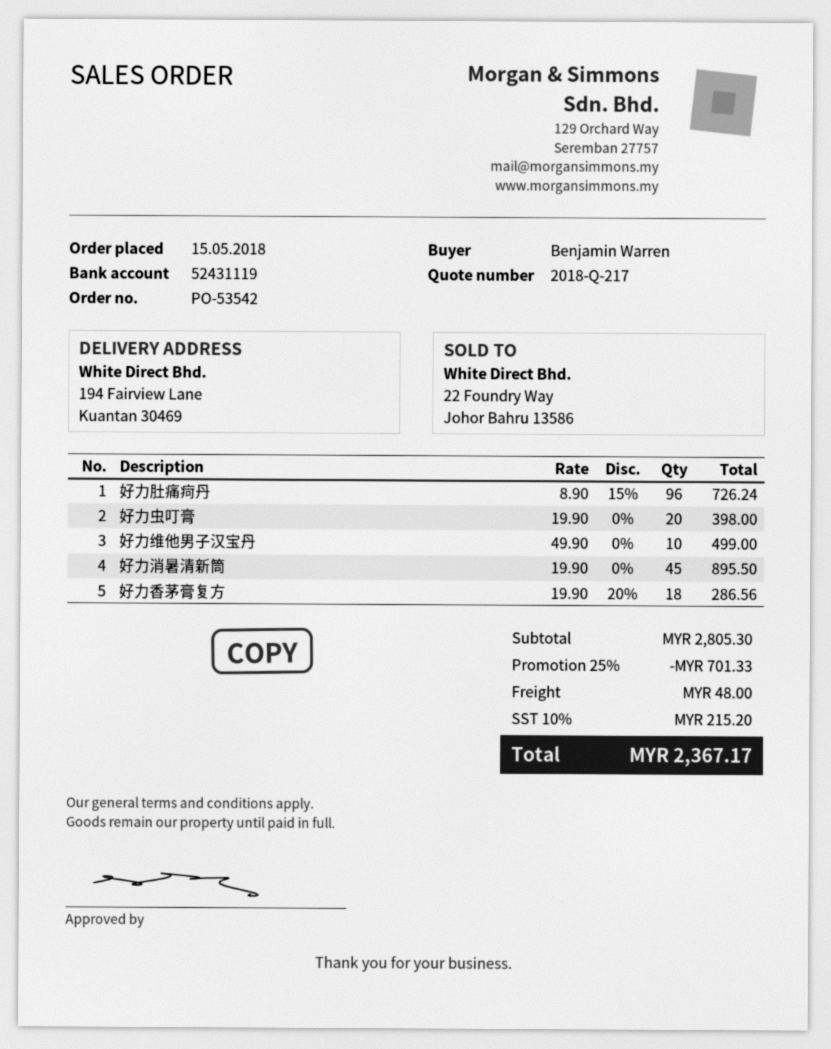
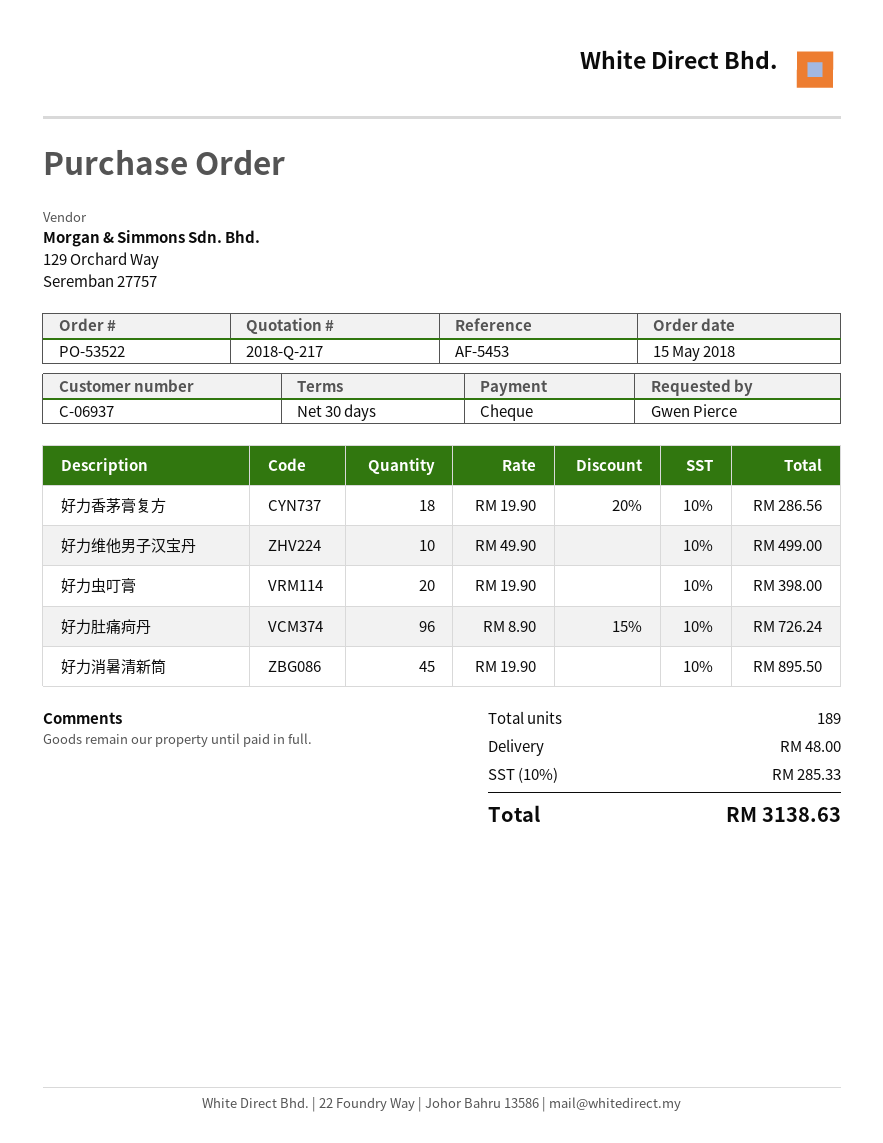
order number: PO-53542 -> PO-53522
ordered by: Benjamin Warren -> Gwen Pierce
discount: 25% = 701.33 -> none
tax: 10% = 215.20 -> 10% = 285.33
total: 2367.17 -> 3138.63

